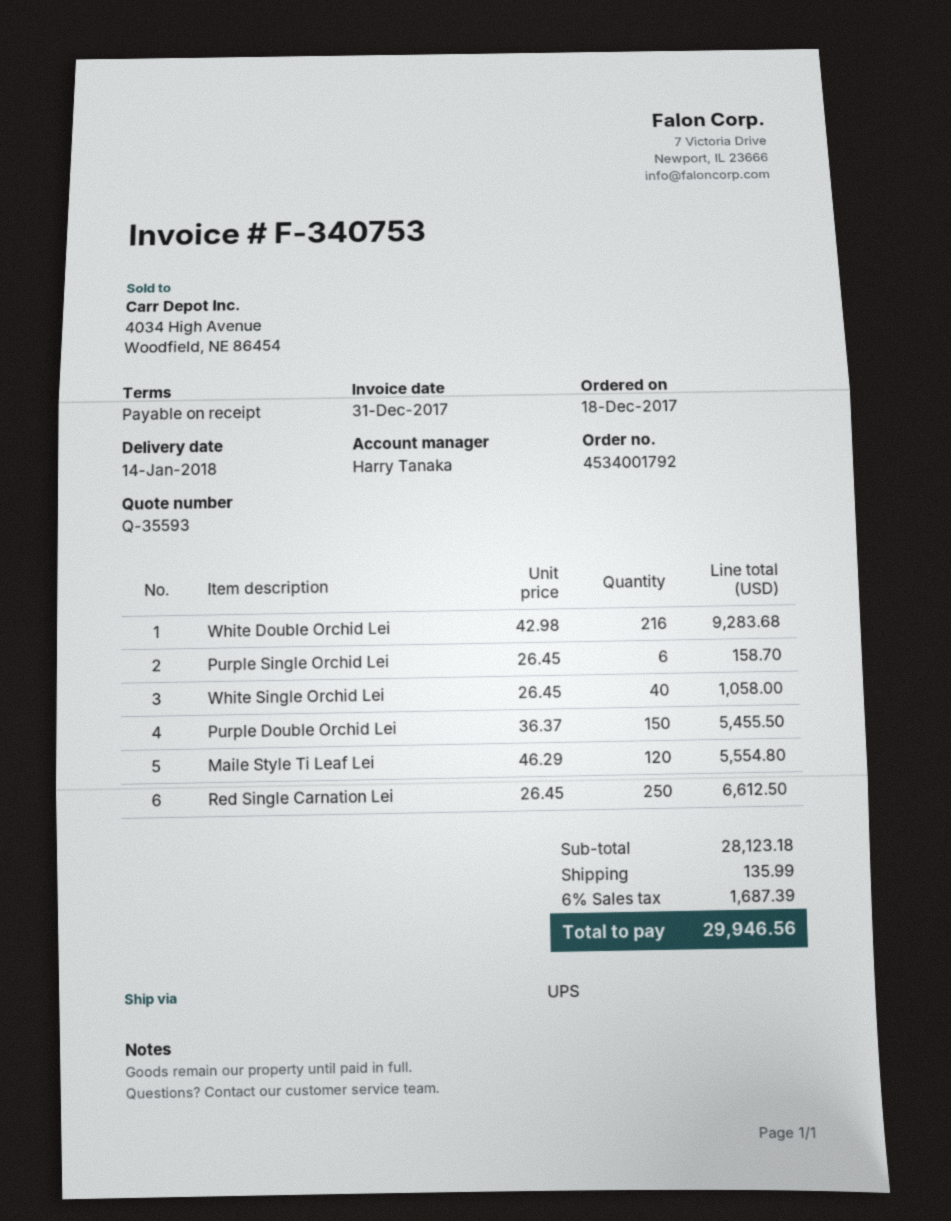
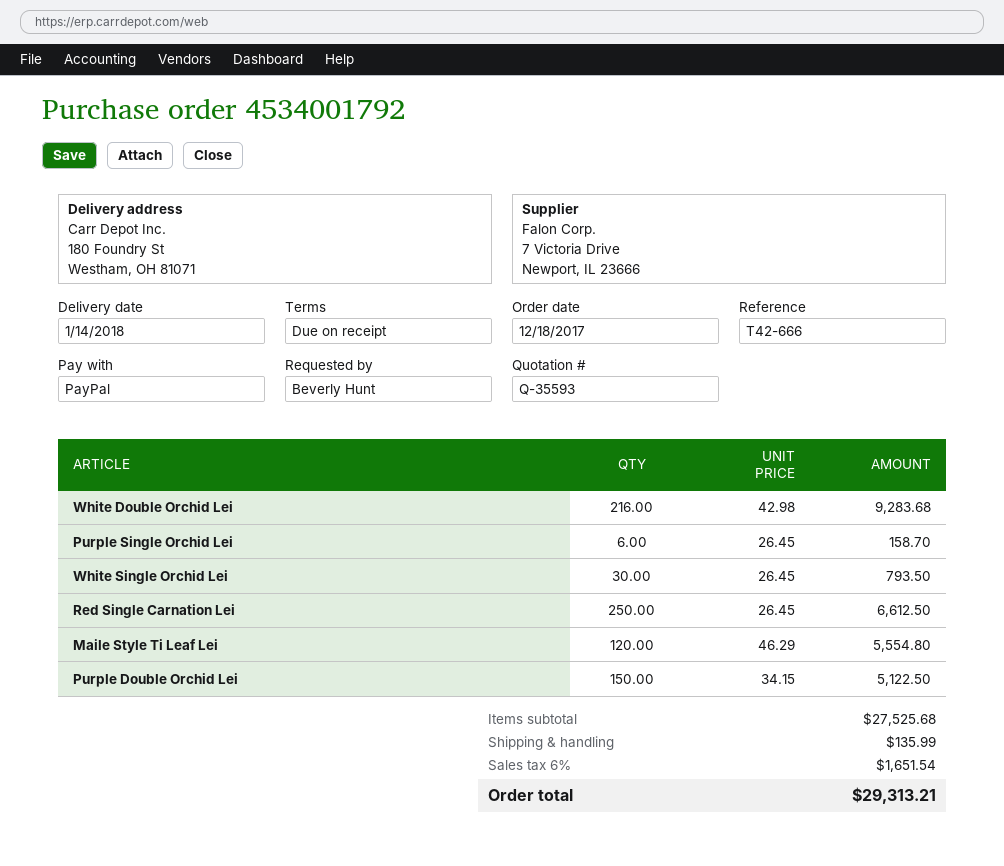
White Single Orchid Lei: 40 x 26.45 = 1058.00 -> 30 x 26.45 = 793.50
Purple Double Orchid Lei: 150 x 36.37 = 5455.50 -> 150 x 34.15 = 5122.50
subtotal: 28123.18 -> 27525.68
tax: 6% = 1687.39 -> 6% = 1651.54
total: 29946.56 -> 29313.21

